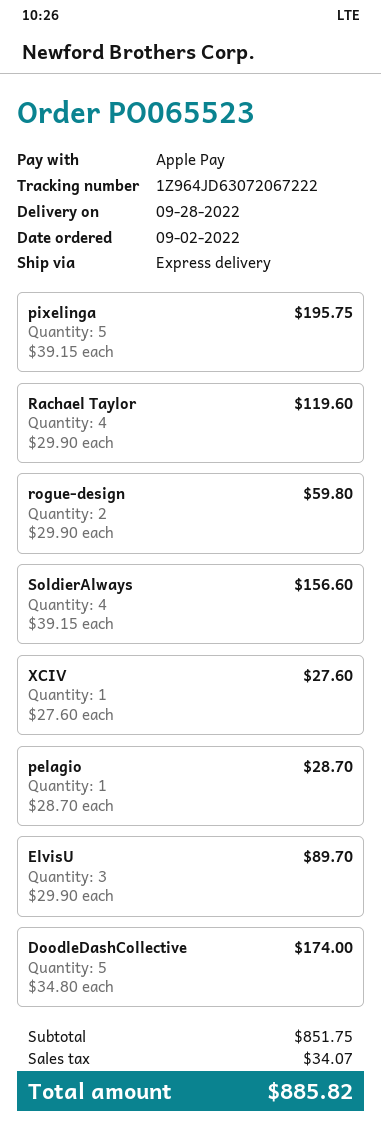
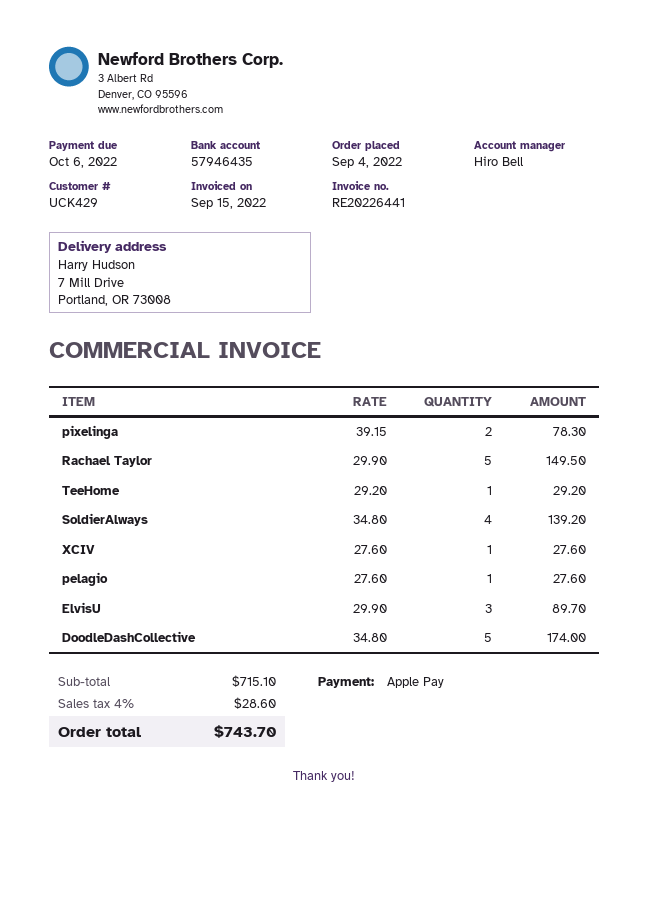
order date: 2022-09-02 -> 2022-09-04
pixelinga: 5 x 39.15 = 195.75 -> 2 x 39.15 = 78.30
Rachael Taylor: 4 x 29.90 = 119.60 -> 5 x 29.90 = 149.50
rogue-design: 2 x 29.90 = 59.80 -> none
SoldierAlways: 4 x 39.15 = 156.60 -> 4 x 34.80 = 139.20
pelagio: 1 x 28.70 = 28.70 -> 1 x 27.60 = 27.60
TeeHome: none -> 1 x 29.20 = 29.20
subtotal: 851.75 -> 715.10
tax: 34.07 -> 28.60
total: 885.82 -> 743.70

